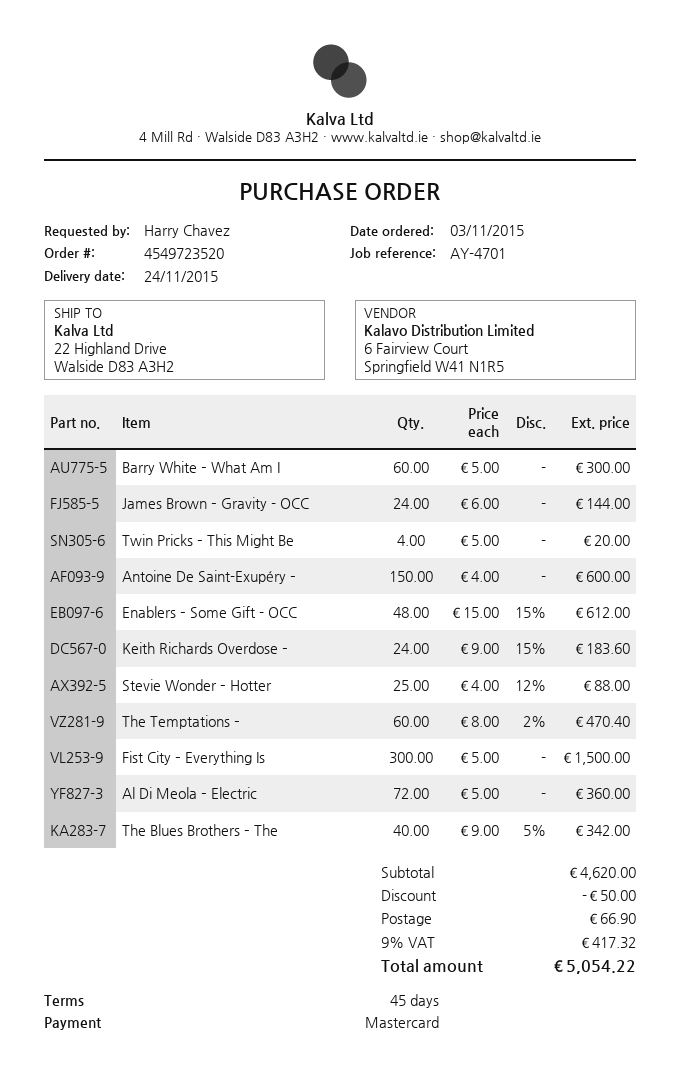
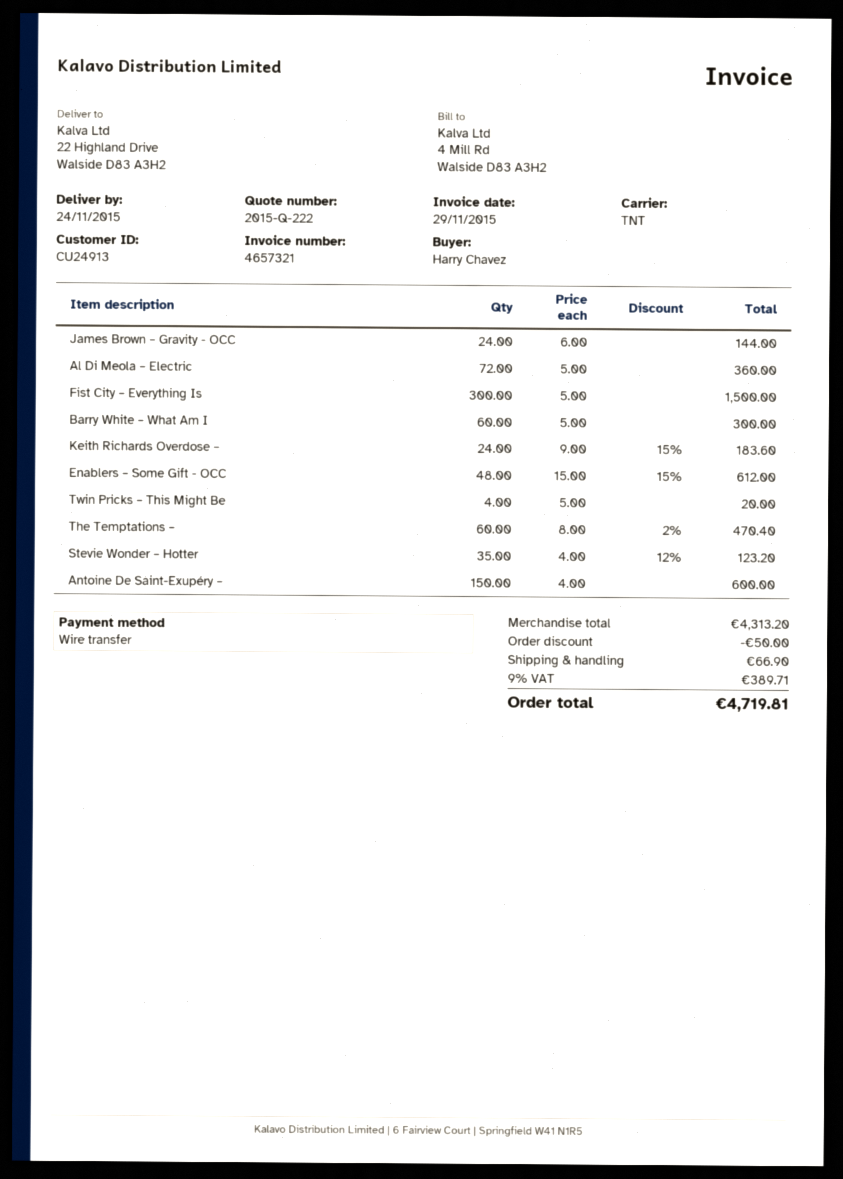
payment method: Mastercard -> bank transfer
Stevie Wonder – Hotter: 25 x 4.00 - 12% = 88.00 -> 35 x 4.00 - 12% = 123.20
The Blues Brothers – The: 40 x 9.00 - 5% = 342.00 -> none
subtotal: 4620.00 -> 4313.20
tax: 9% = 417.32 -> 9% = 389.71
total: 5054.22 -> 4719.81

